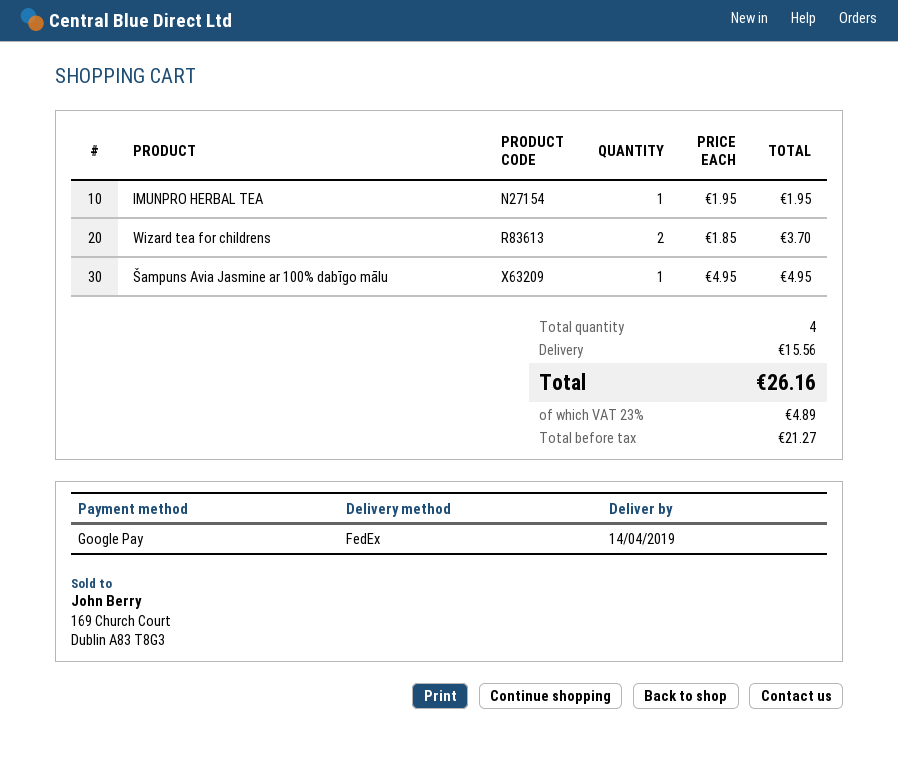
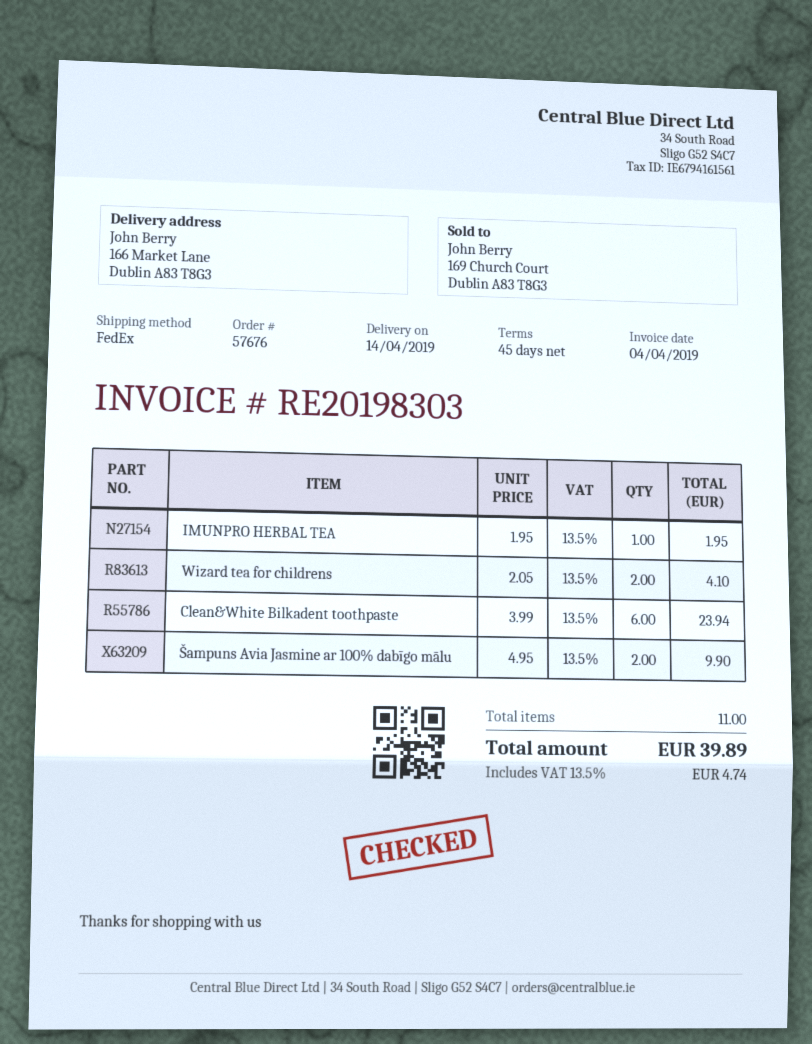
Wizard tea for childrens: 2 x 1.85 = 3.70 -> 2 x 2.05 = 4.10
Šampuns Avia Jasmine ar 100% dabīgo mālu: 1 x 4.95 = 4.95 -> 2 x 4.95 = 9.90
Clean&White Bilkadent toothpaste: none -> 6 x 3.99 = 23.94
total quantity: 4 -> 11
shipping: 15.56 -> none
tax: 23% = 4.89 -> 13.5% = 4.74
total: 26.16 -> 39.89

